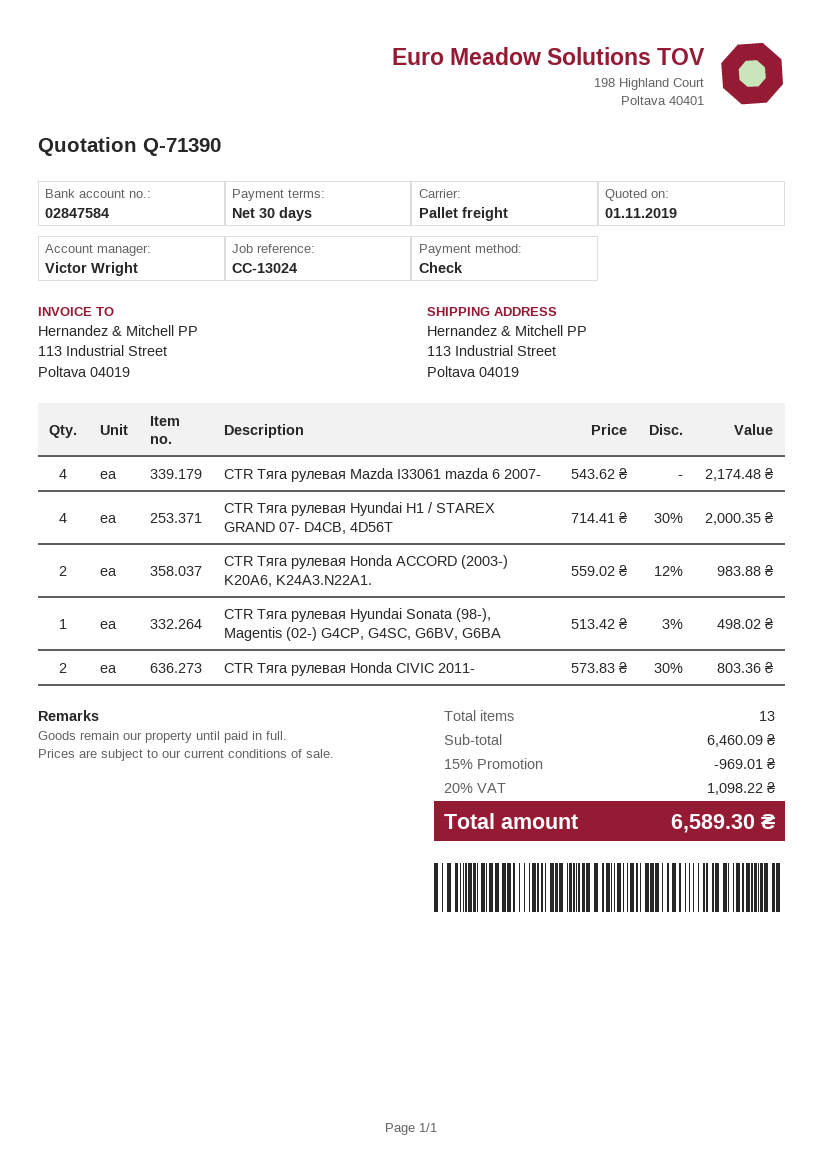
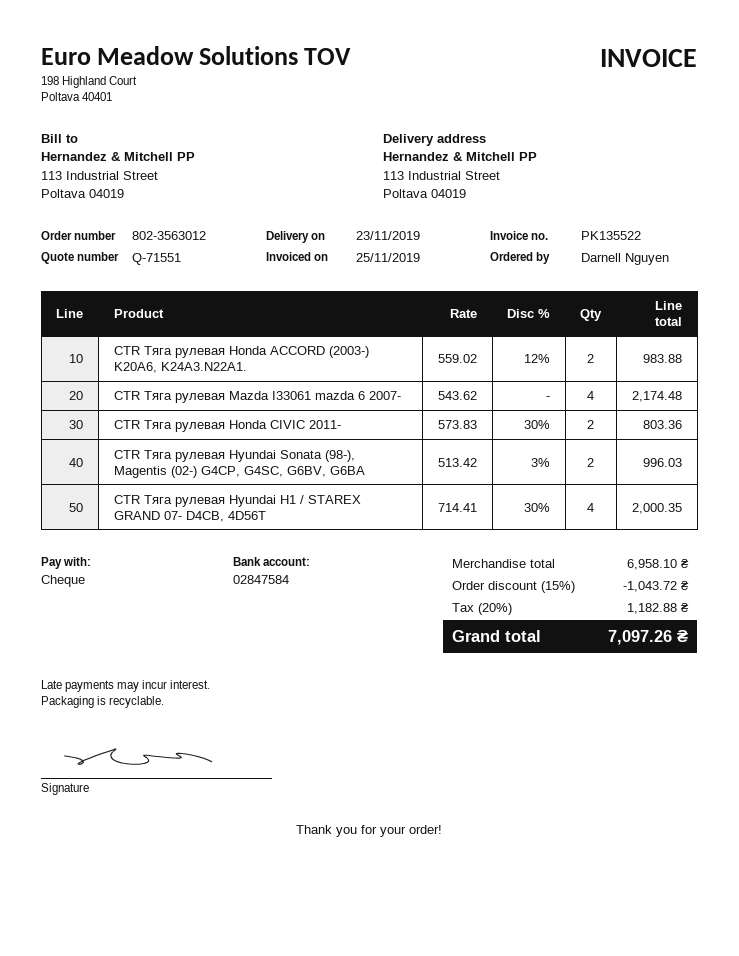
quote number: Q-71390 -> Q-71551
CTR Тяга рулевая Hyundai Sonata (98-), Magentis (02-) G4CP, G4SC, G6BV, G6BA: 1 x 513.42 - 3% = 498.02 -> 2 x 513.42 - 3% = 996.03
subtotal: 6460.09 -> 6958.10
discount: 15% = 969.01 -> 15% = 1043.72
tax: 20% = 1098.22 -> 20% = 1182.88
total: 6589.30 -> 7097.26

